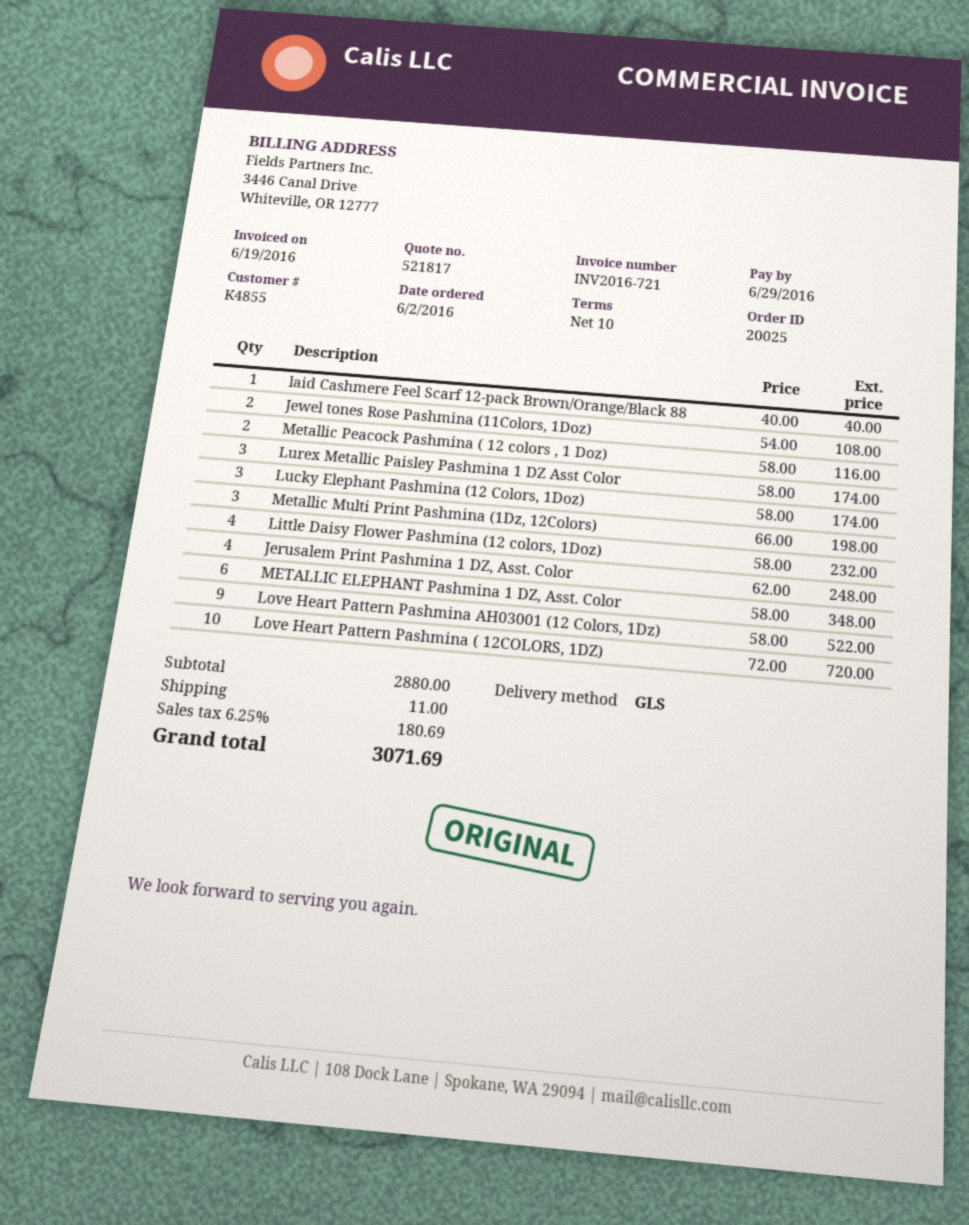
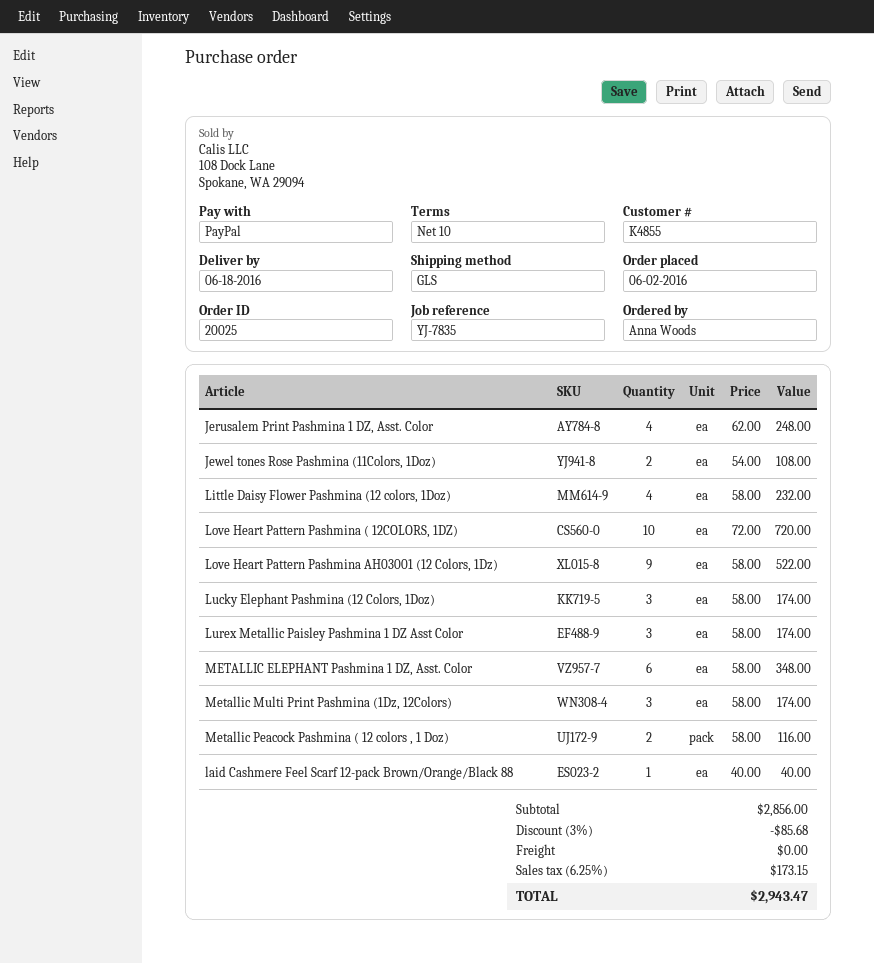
Metallic Multi Print Pashmina (1Dz, 12Colors): 3 x 66.00 = 198.00 -> 3 x 58.00 = 174.00
subtotal: 2880.00 -> 2856.00
discount: none -> 3% = 85.68
shipping: 11.00 -> 0.00
tax: 6.25% = 180.69 -> 6.25% = 173.15
total: 3071.69 -> 2943.47

